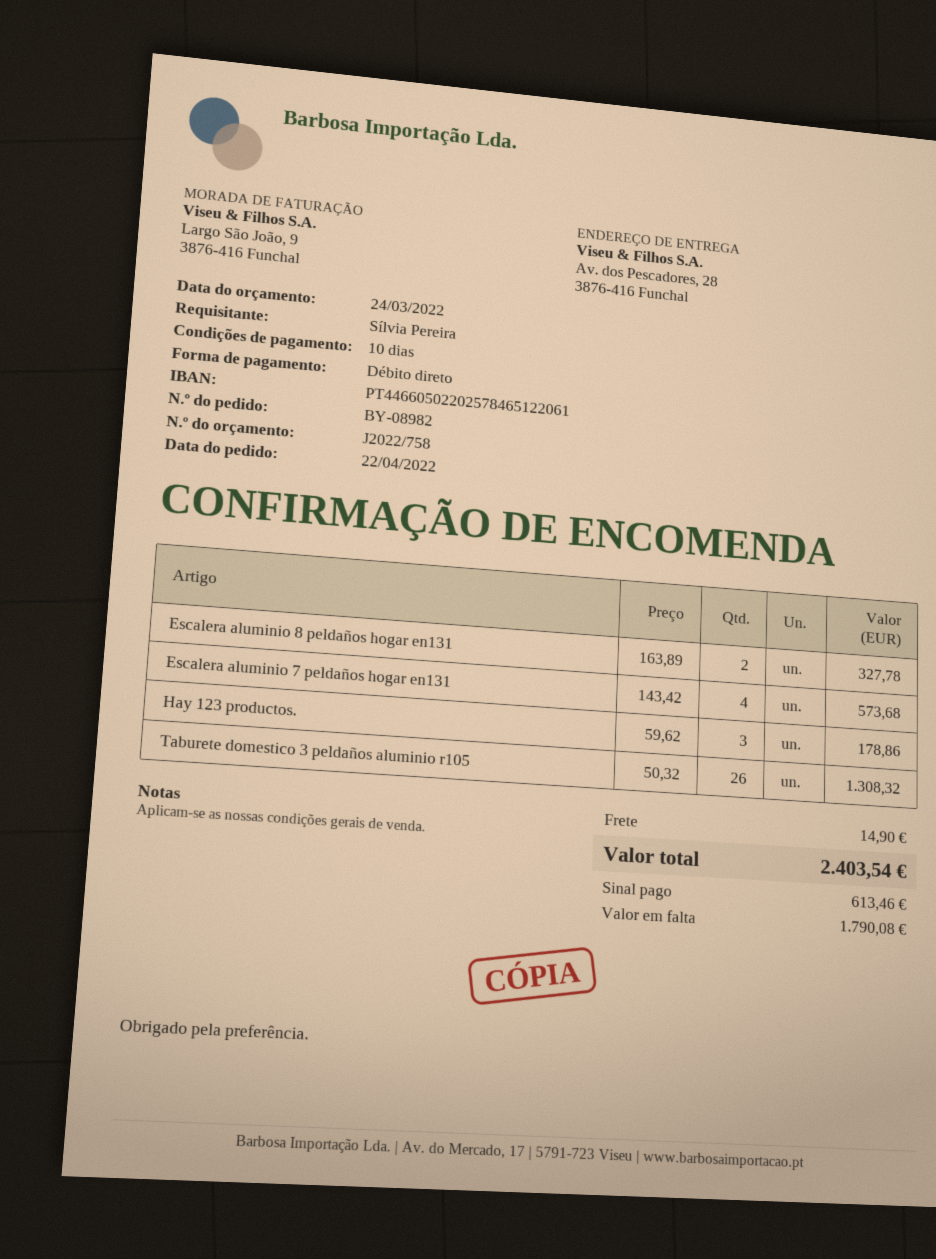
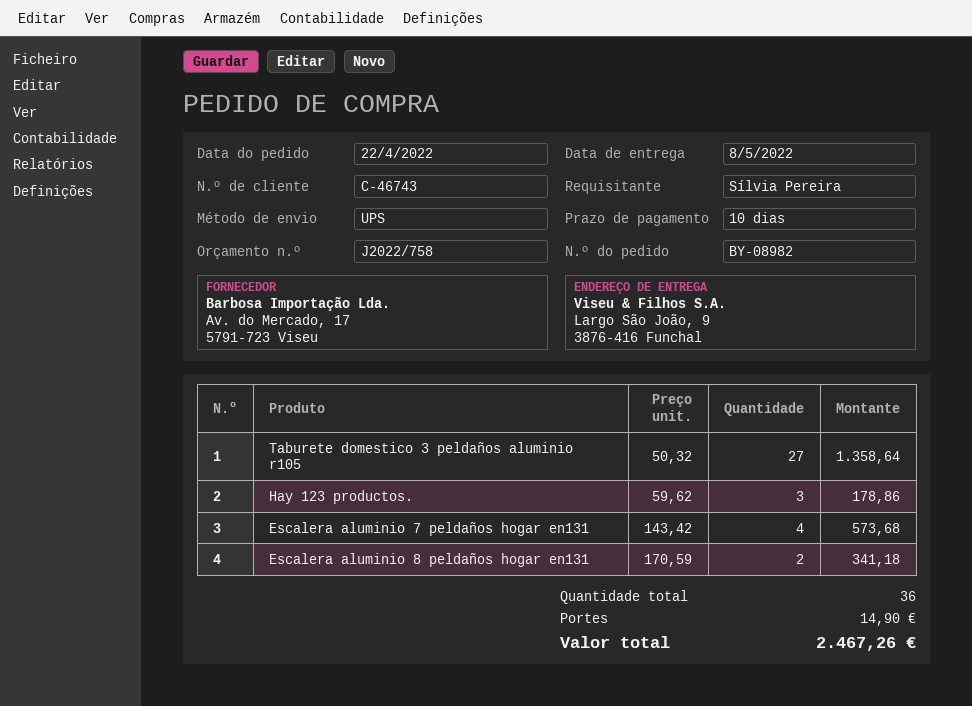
ship to: Av. dos Pescadores, 28, 3876-416 Funchal -> Largo São João, 9, 3876-416 Funchal
Escalera aluminio 8 peldaños hogar en131: 2 x 163.89 = 327.78 -> 2 x 170.59 = 341.18
Taburete domestico 3 peldaños aluminio r105: 26 x 50.32 = 1308.32 -> 27 x 50.32 = 1358.64
total: 2403.54 -> 2467.26

